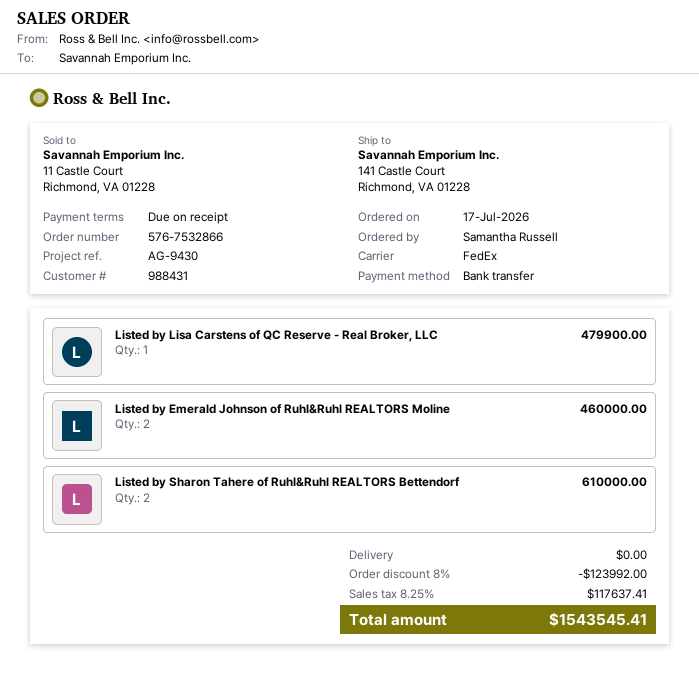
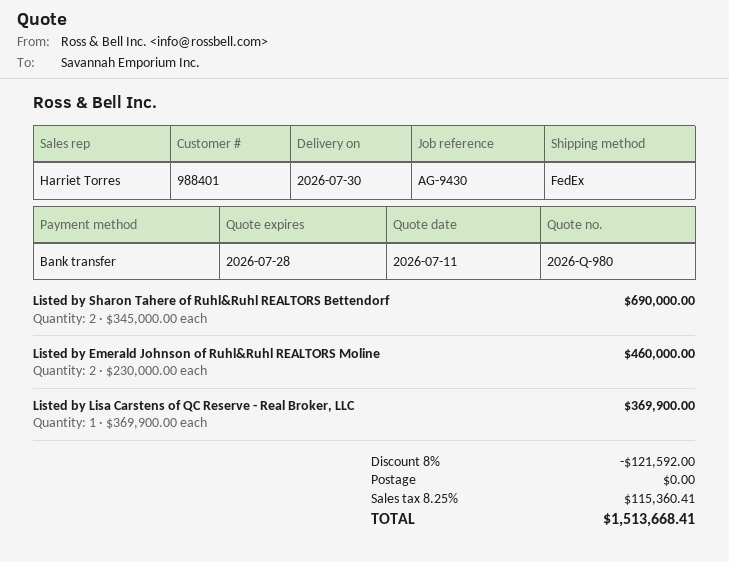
customer number: 988431 -> 988401
Listed by Lisa Carstens of QC Reserve - Real Broker, LLC: 1 for 479900.00 -> 1 for 369900.00
Listed by Sharon Tahere of Ruhl&Ruhl REALTORS Bettendorf: 2 for 610000.00 -> 2 for 690000.00
discount: 8% = 123992.00 -> 8% = 121592.00
tax: 8.25% = 117637.41 -> 8.25% = 115360.41
total: 1543545.41 -> 1513668.41

